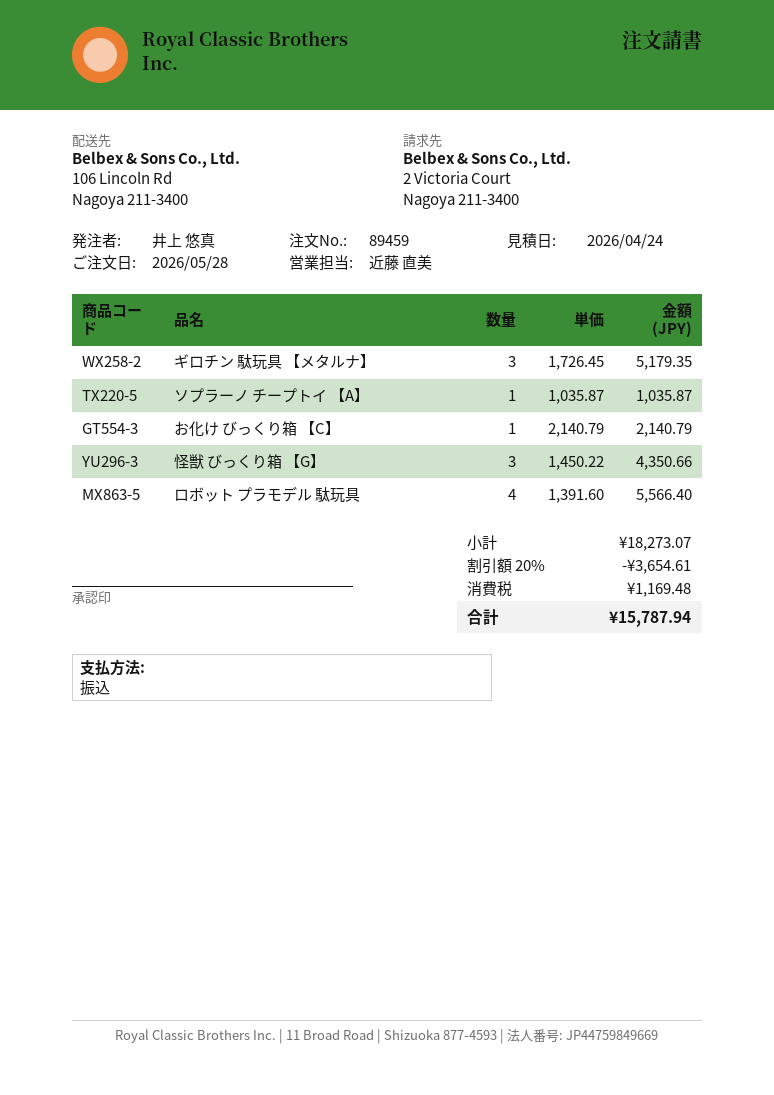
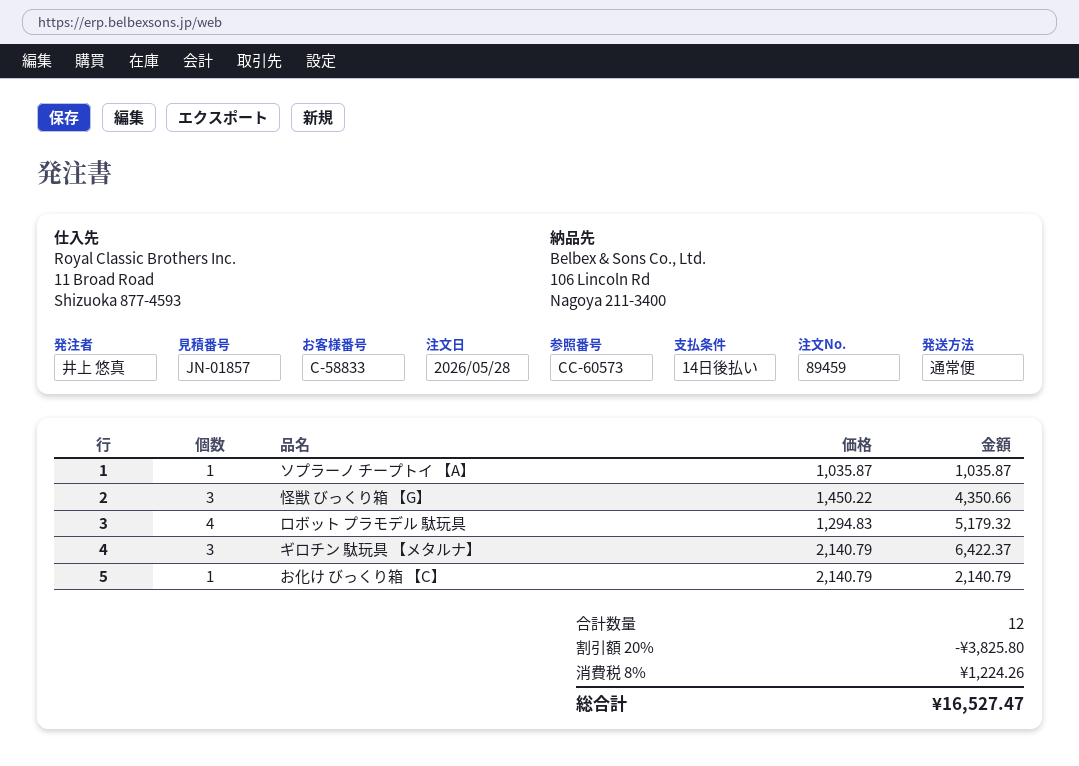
ギロチン 駄玩具 【メタルナ】: 3 x 1726.45 = 5179.35 -> 3 x 2140.79 = 6422.37
ロボット プラモデル 駄玩具: 4 x 1391.60 = 5566.40 -> 4 x 1294.83 = 5179.32
discount: 20% = 3654.61 -> 20% = 3825.80
tax: 1169.48 -> 1224.26
total: 15787.94 -> 16527.47

